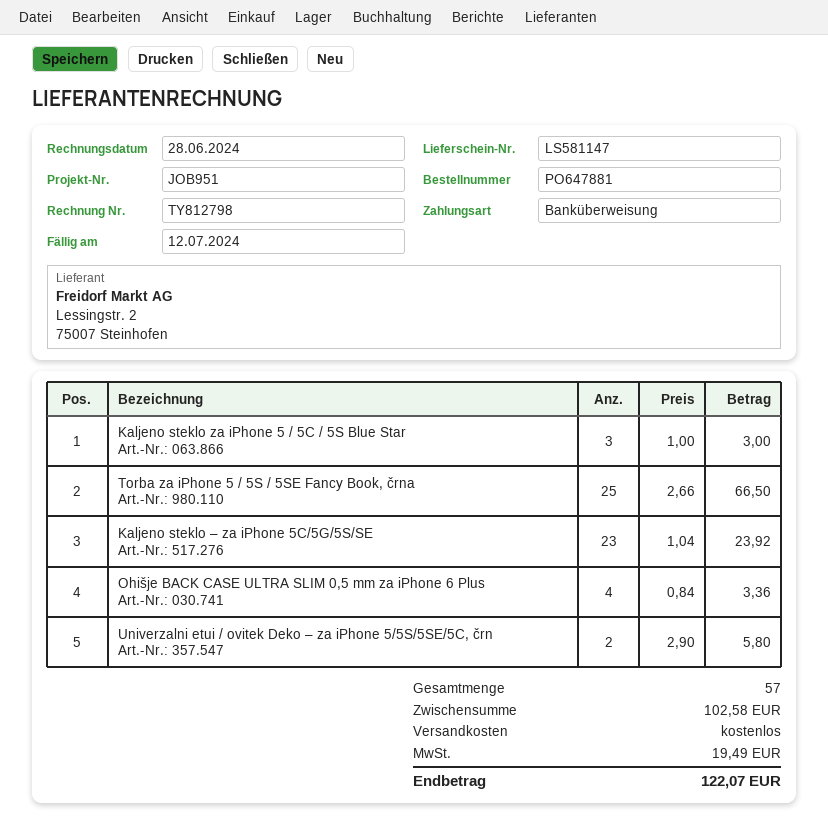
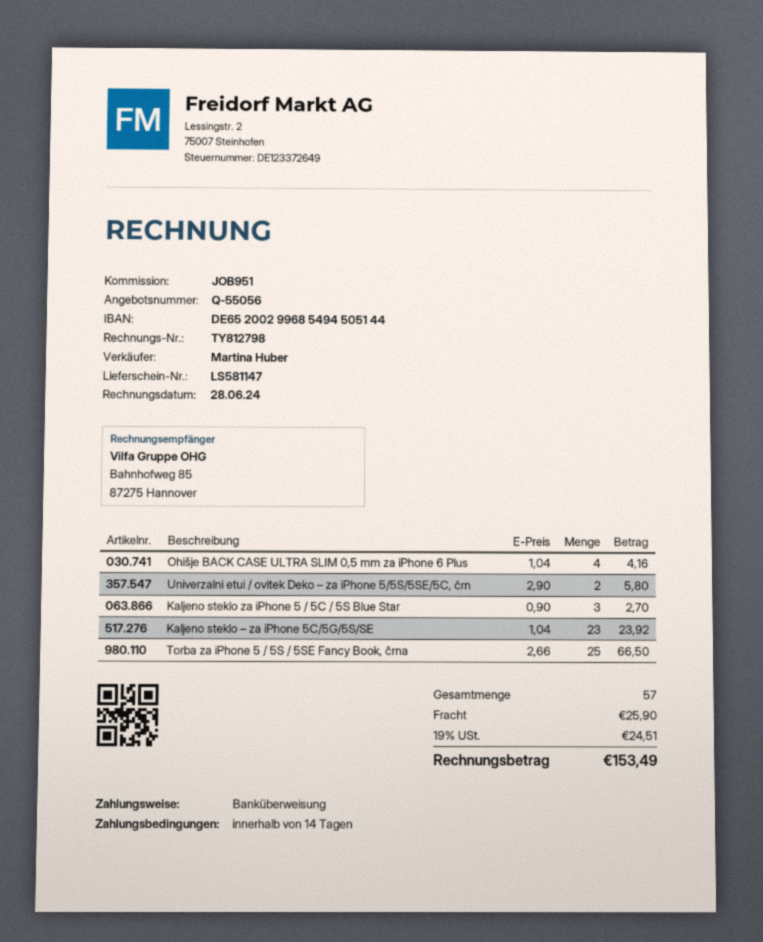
Kaljeno steklo za iPhone 5 / 5C / 5S Blue Star: 3 x 1.00 = 3.00 -> 3 x 0.90 = 2.70
Ohišje BACK CASE ULTRA SLIM 0,5 mm za iPhone 6 Plus: 4 x 0.84 = 3.36 -> 4 x 1.04 = 4.16
shipping: 0.00 -> 25.90
tax: 19.49 -> 24.51
total: 122.07 -> 153.49

